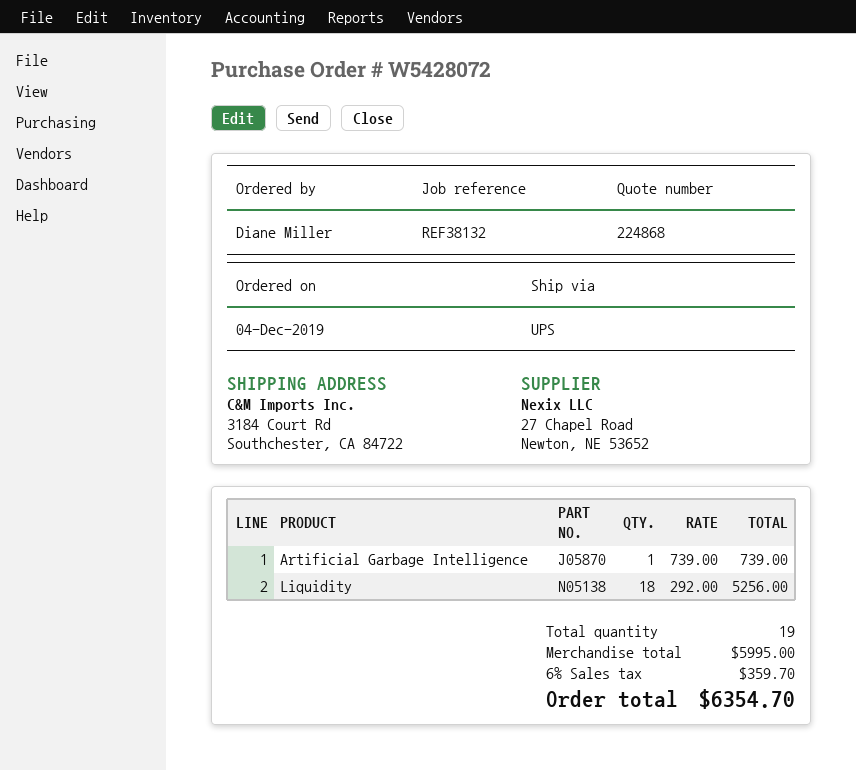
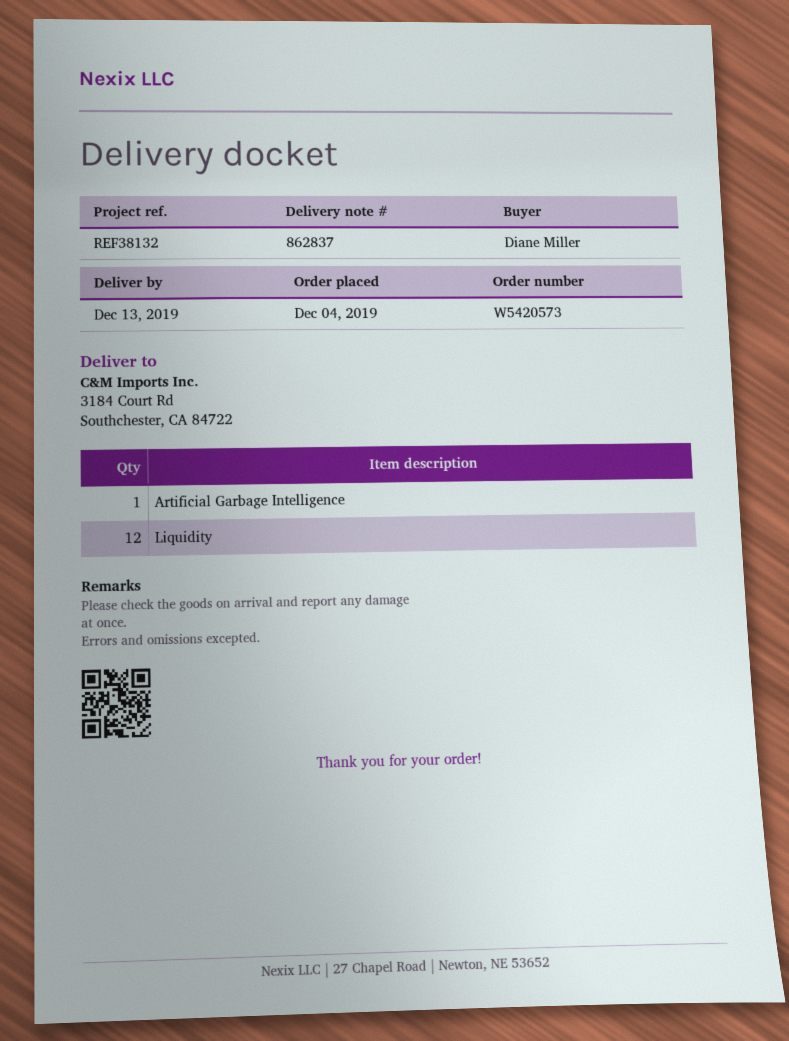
order number: W5428072 -> W5420573
Liquidity: 18 -> 12

